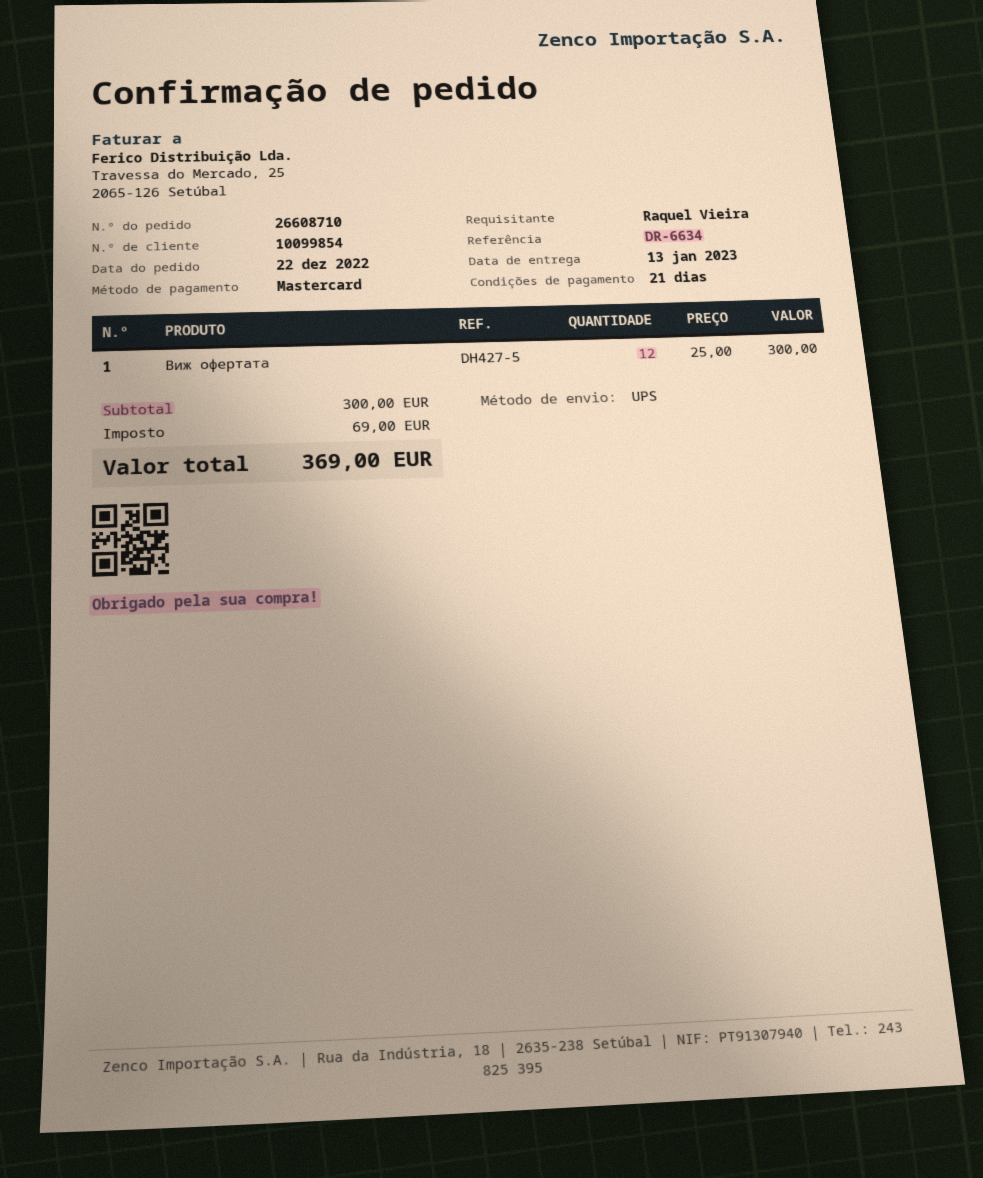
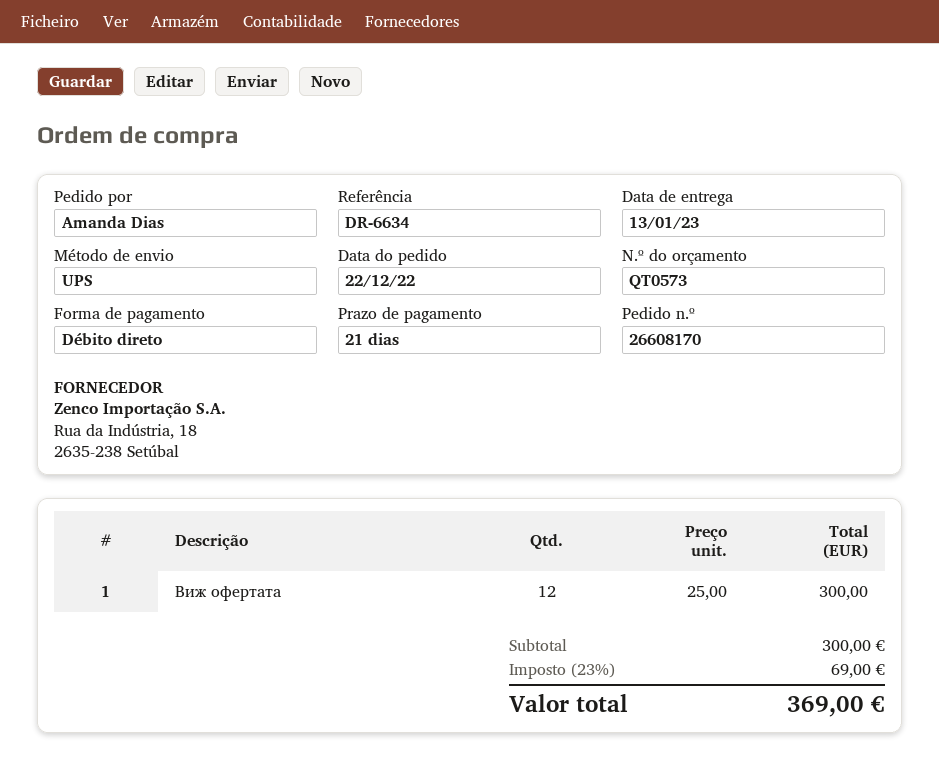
order number: 26608710 -> 26608170
ordered by: Raquel Vieira -> Amanda Dias
payment method: Mastercard -> direct debit

